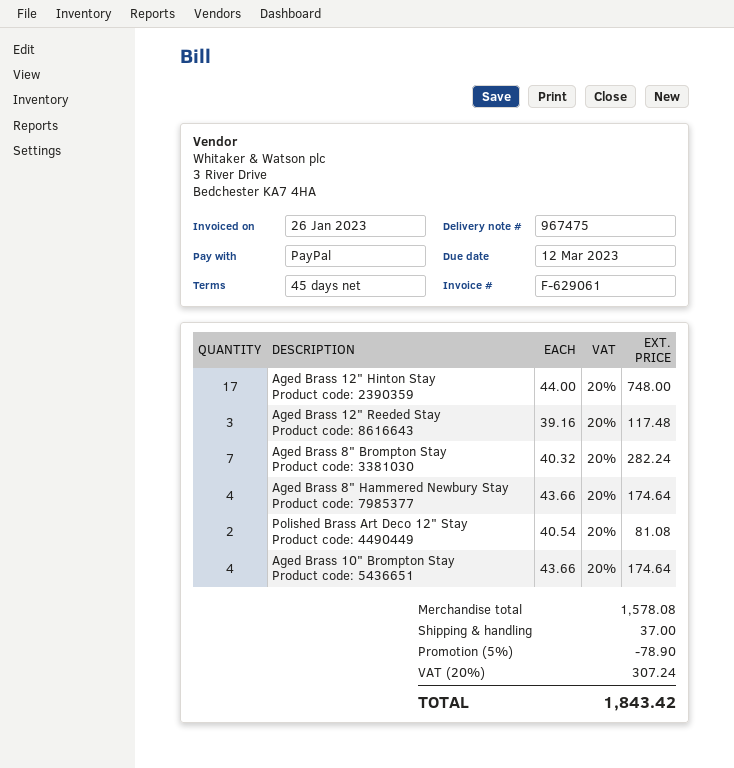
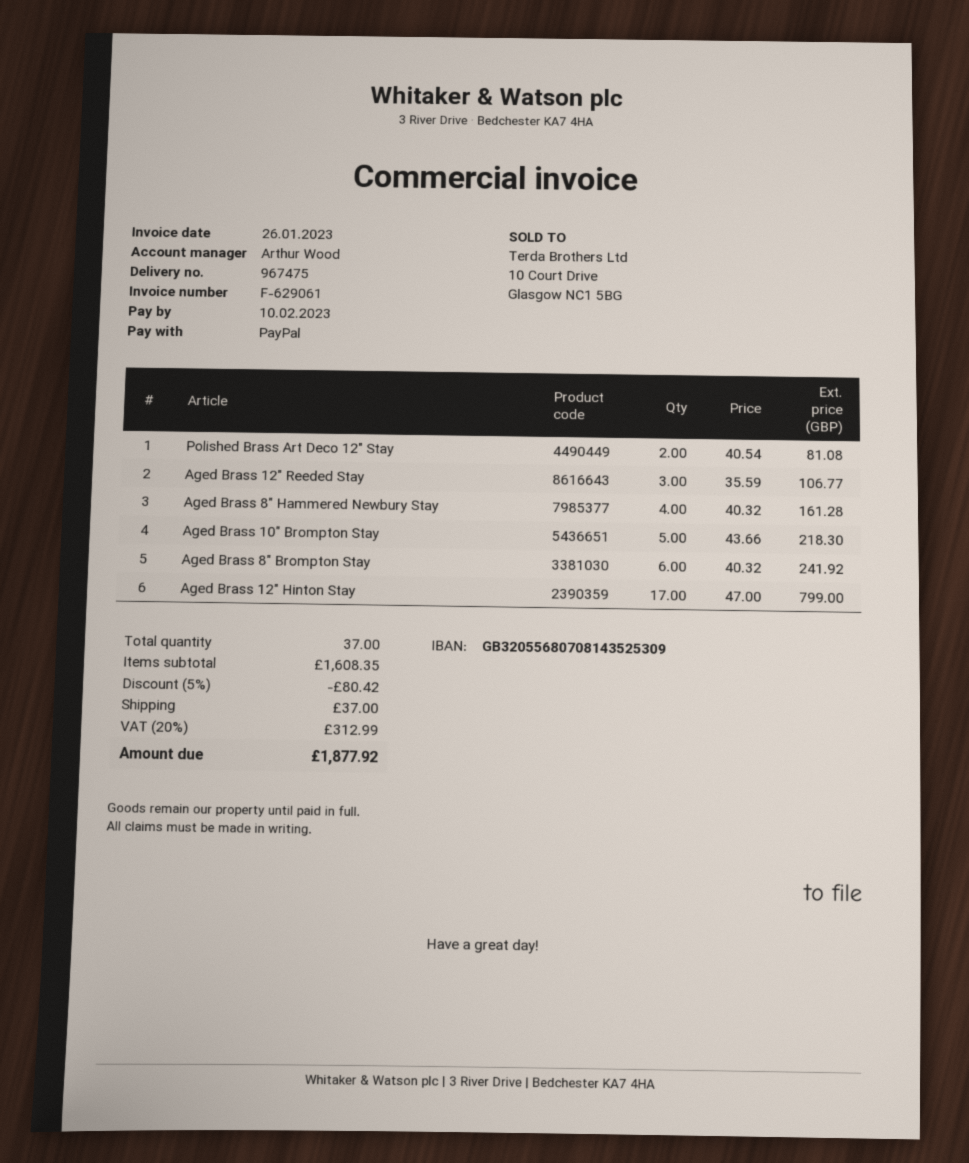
due date: 2023-03-12 -> 2023-02-10
Aged Brass 12" Hinton Stay: 17 x 44.00 = 748.00 -> 17 x 47.00 = 799.00
Aged Brass 12" Reeded Stay: 3 x 39.16 = 117.48 -> 3 x 35.59 = 106.77
Aged Brass 8" Brompton Stay: 7 x 40.32 = 282.24 -> 6 x 40.32 = 241.92
Aged Brass 8" Hammered Newbury Stay: 4 x 43.66 = 174.64 -> 4 x 40.32 = 161.28
Aged Brass 10" Brompton Stay: 4 x 43.66 = 174.64 -> 5 x 43.66 = 218.30
subtotal: 1578.08 -> 1608.35
discount: 5% = 78.90 -> 5% = 80.42
tax: 20% = 307.24 -> 20% = 312.99
total: 1843.42 -> 1877.92

